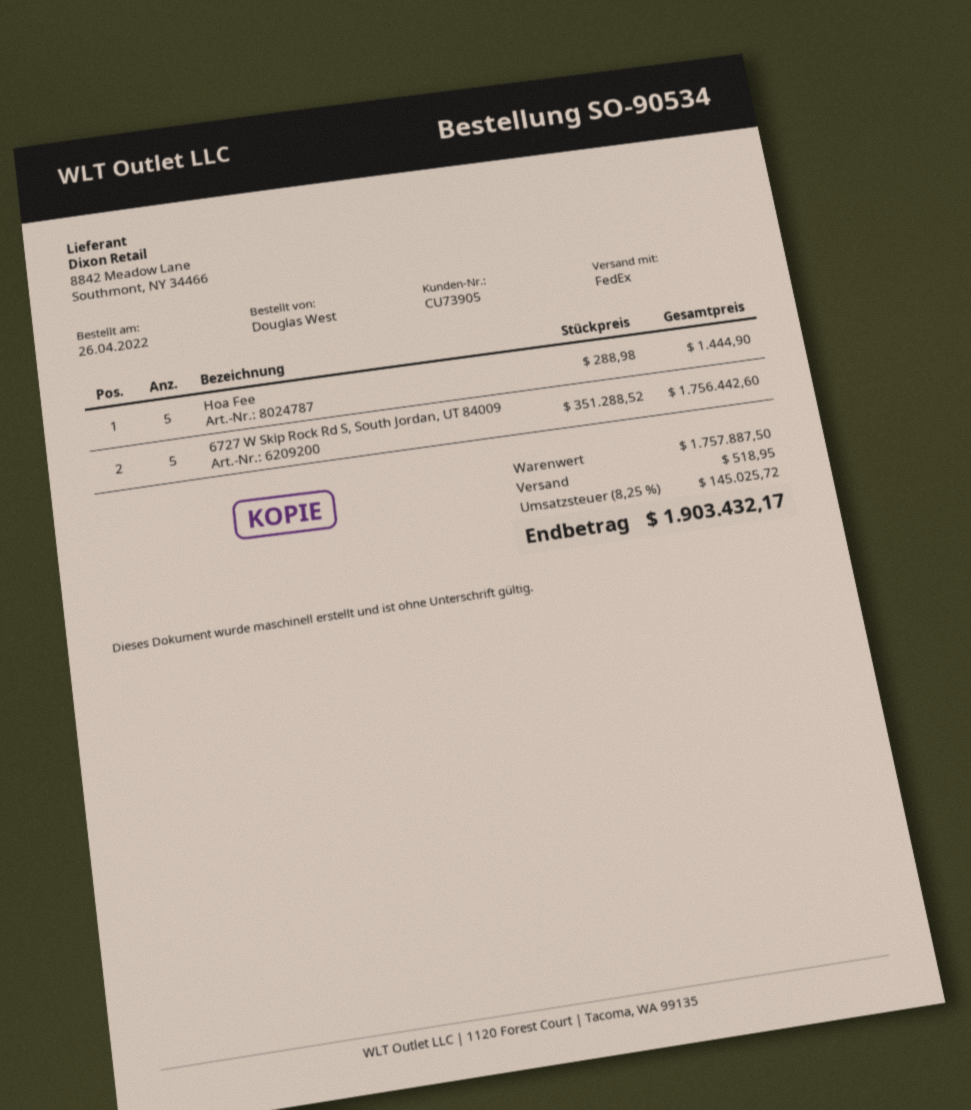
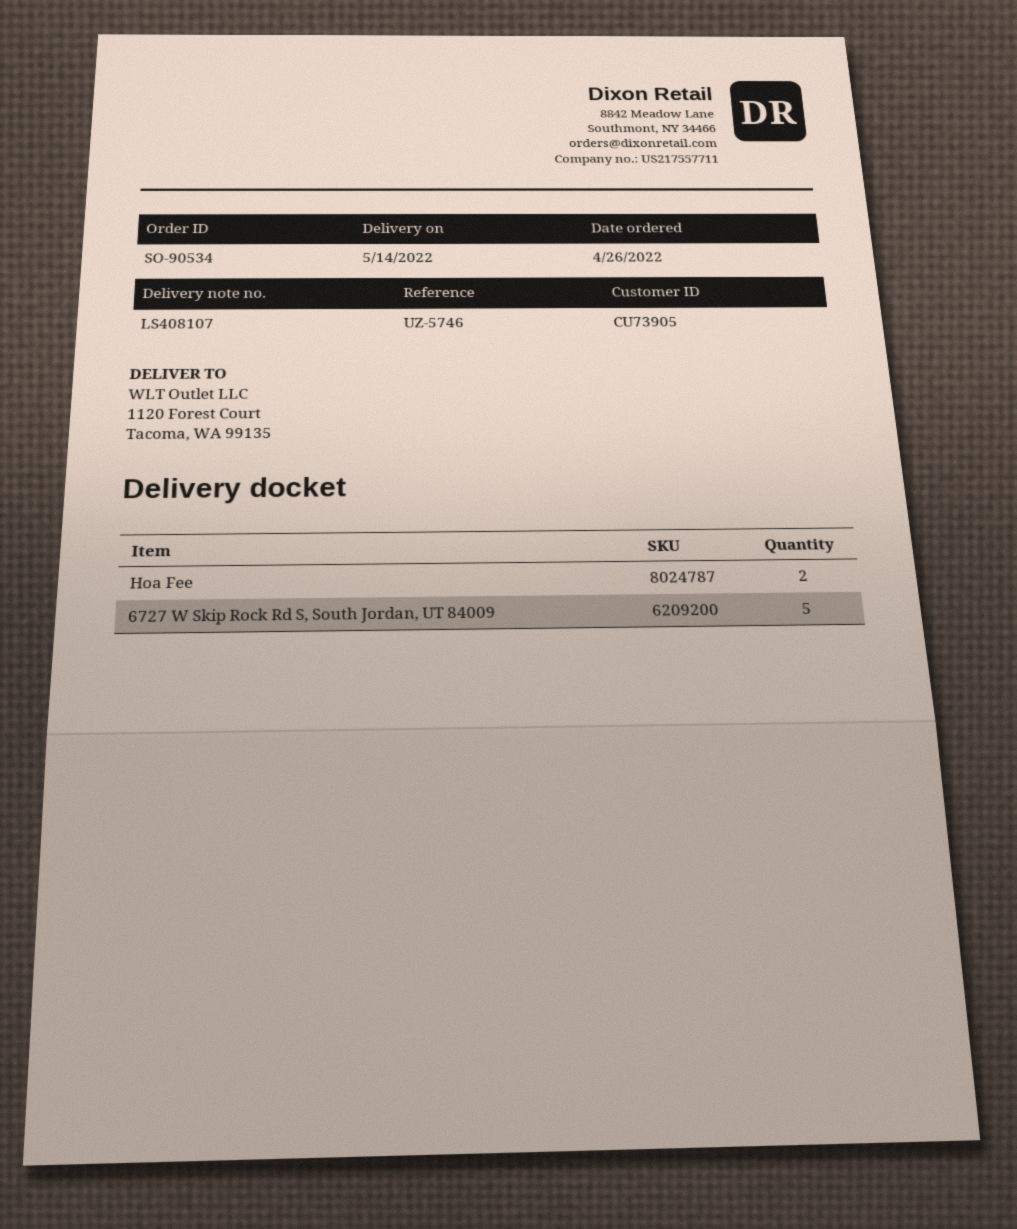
Hoa Fee: 5 -> 2

